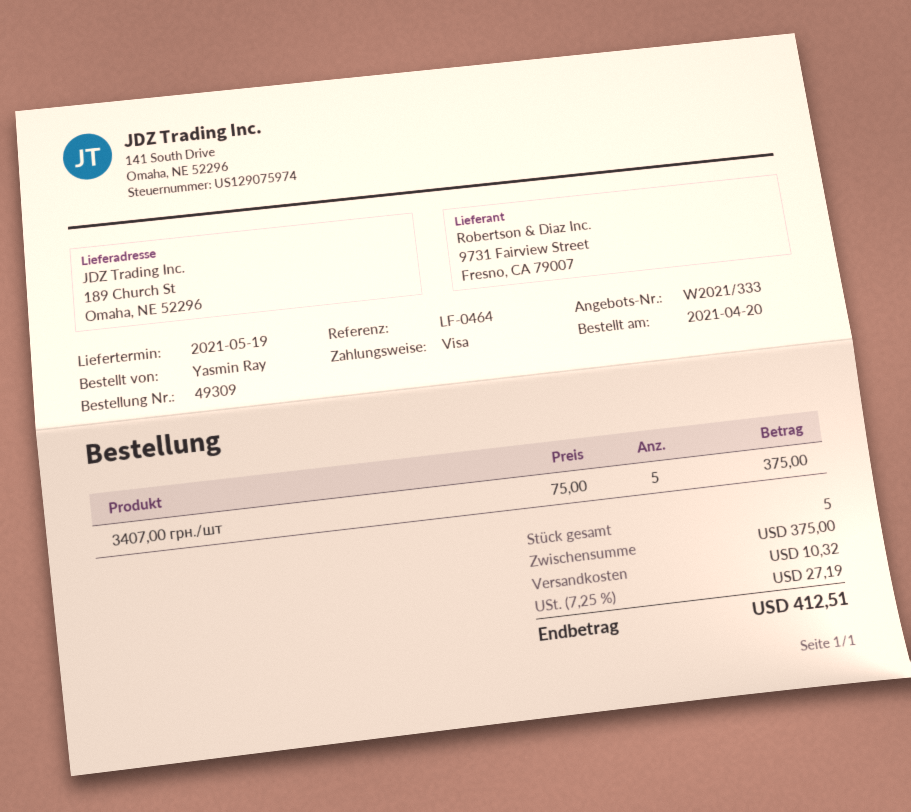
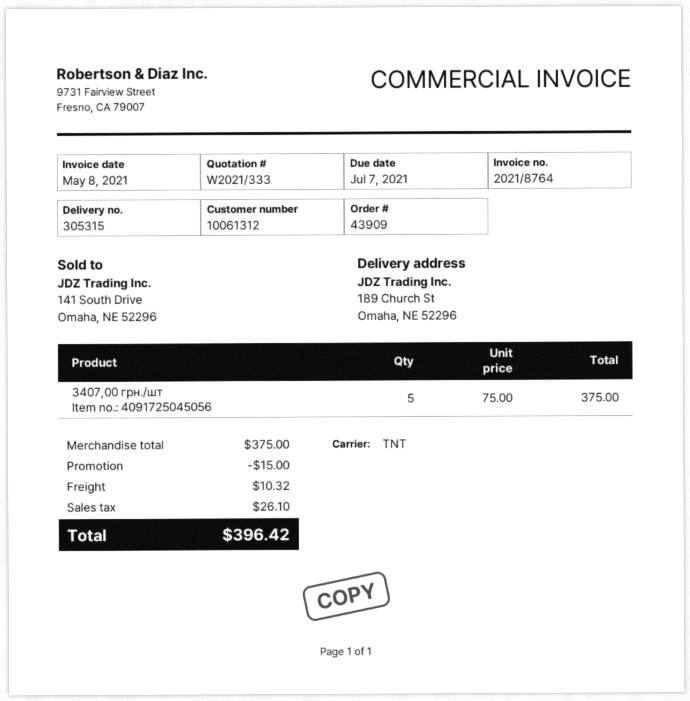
order number: 49309 -> 43909
discount: none -> 15.00
tax: 27.19 -> 26.10
total: 412.51 -> 396.42

